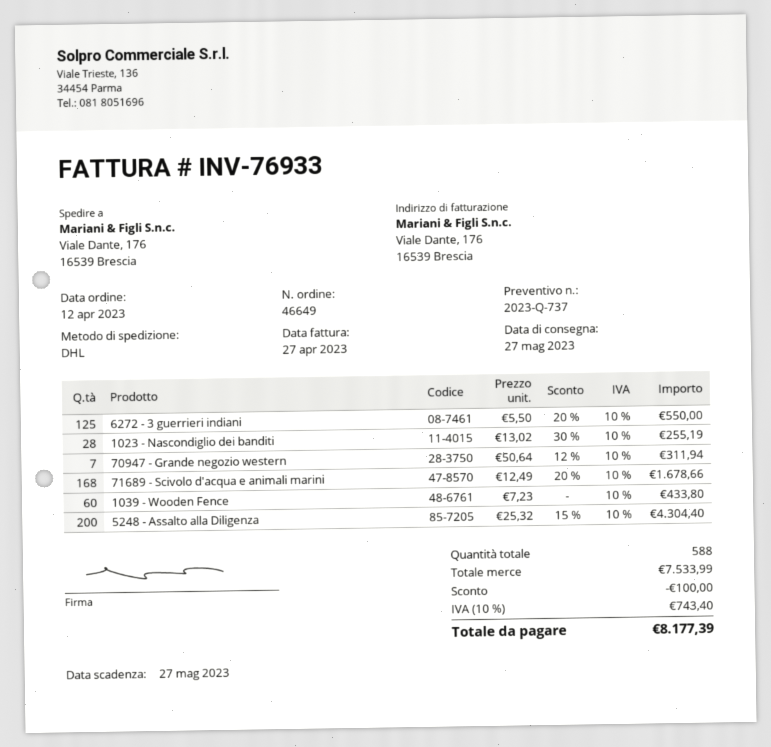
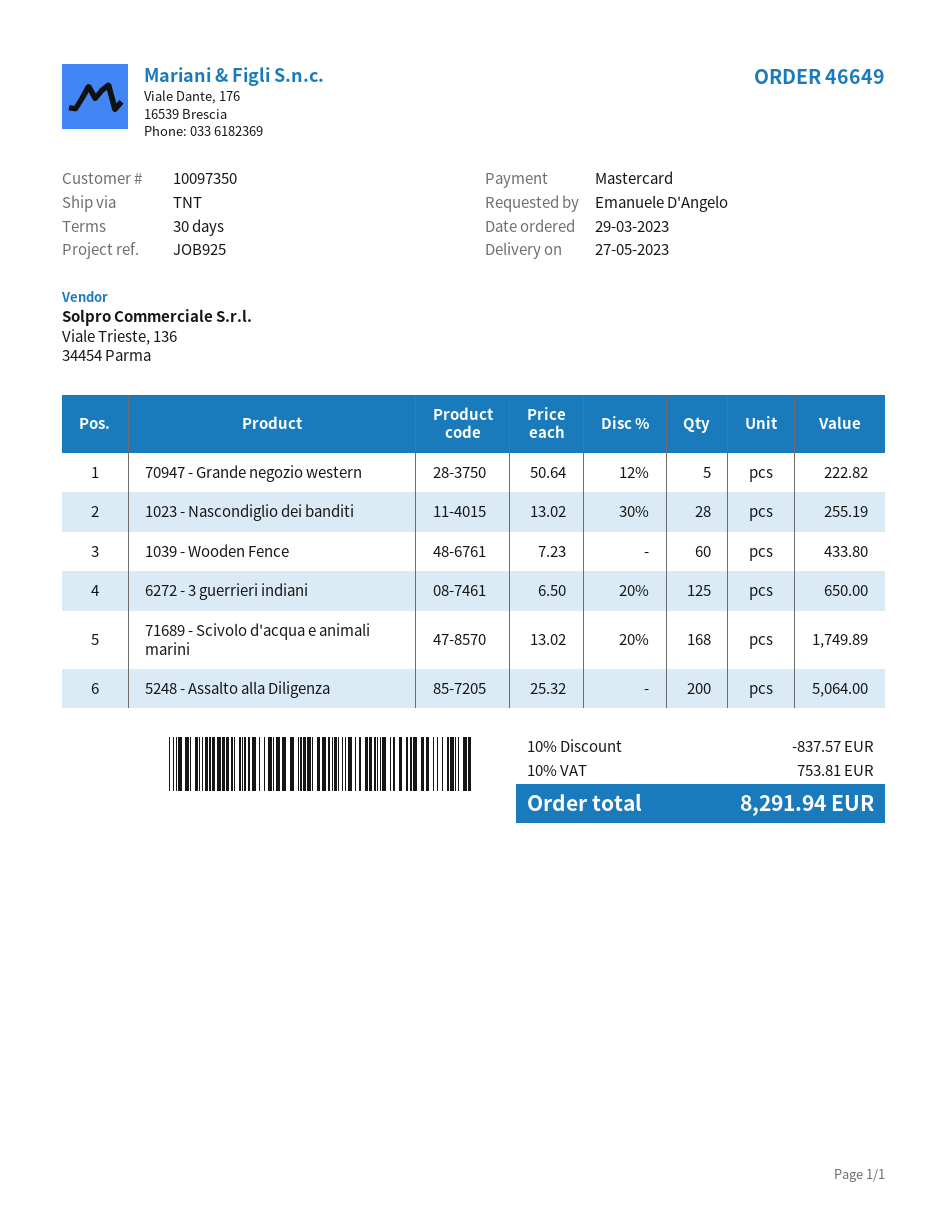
order date: 2023-04-12 -> 2023-03-29
shipping method: DHL -> TNT
6272 - 3 guerrieri indiani: 125 x 5.50 - 20% = 550.00 -> 125 x 6.50 - 20% = 650.00
70947 - Grande negozio western: 7 x 50.64 - 12% = 311.94 -> 5 x 50.64 - 12% = 222.82
71689 - Scivolo d'acqua e animali marini: 168 x 12.49 - 20% = 1678.66 -> 168 x 13.02 - 20% = 1749.89
5248 - Assalto alla Diligenza: 200 x 25.32 - 15% = 4304.40 -> 200 x 25.32 = 5064.00
discount: 100.00 -> 837.57
tax: 10% = 743.40 -> 10% = 753.81
total: 8177.39 -> 8291.94

